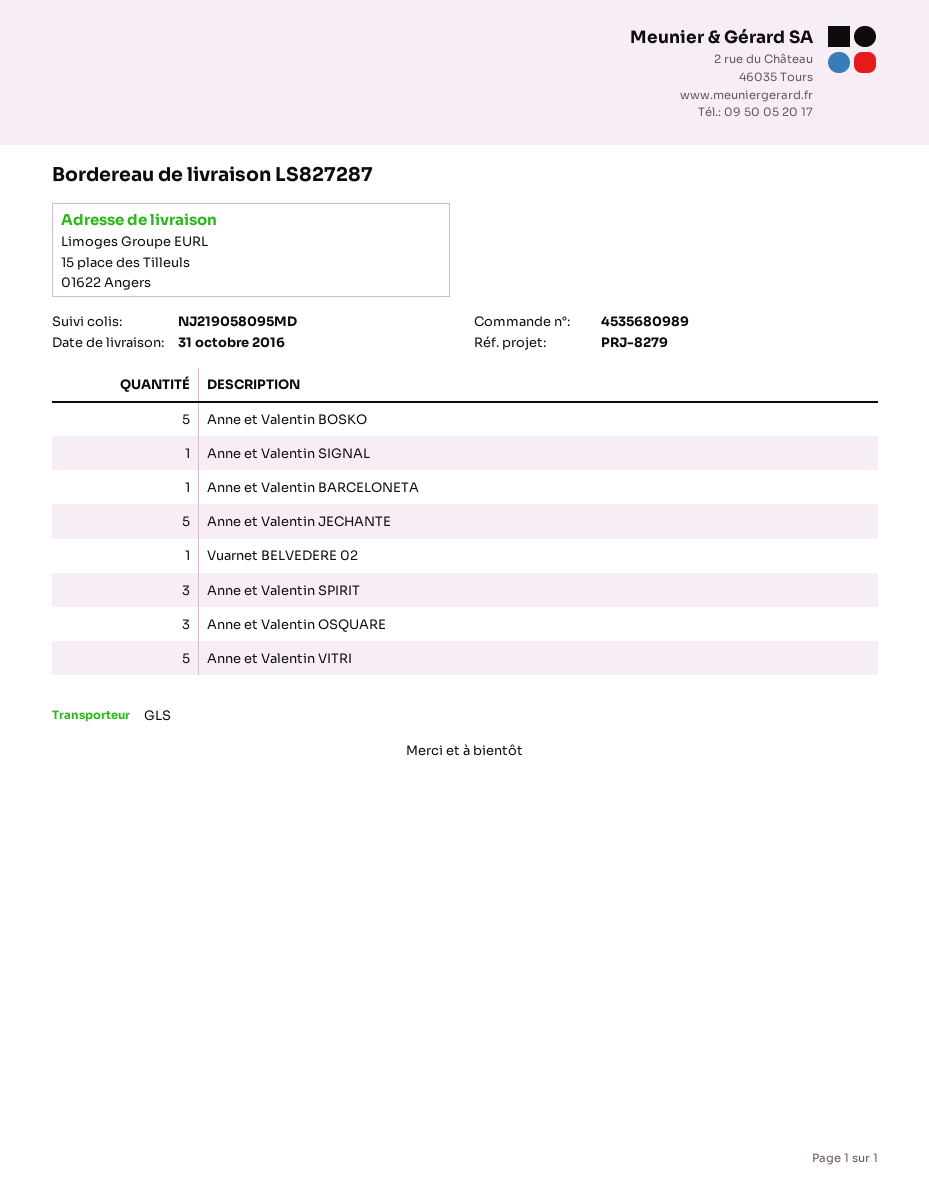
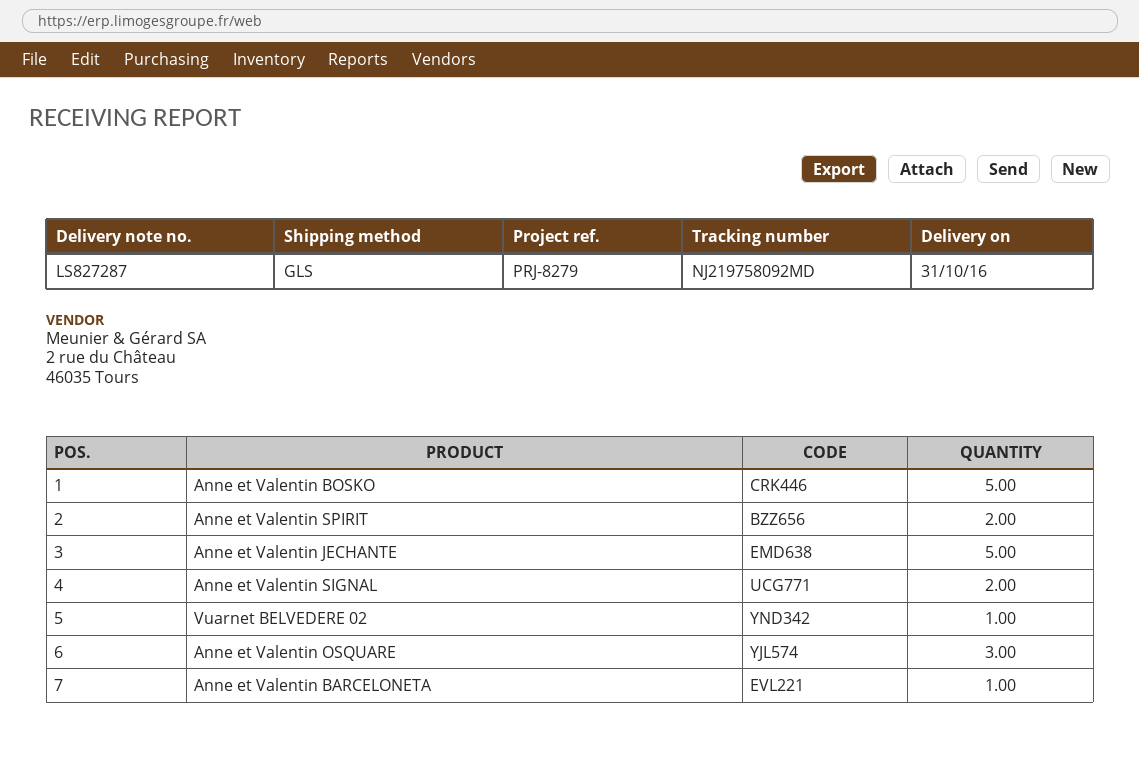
tracking number: NJ219058095MD -> NJ219758092MD
Anne et Valentin SIGNAL: 1 -> 2
Anne et Valentin SPIRIT: 3 -> 2
Anne et Valentin VITRI: 5 -> none

